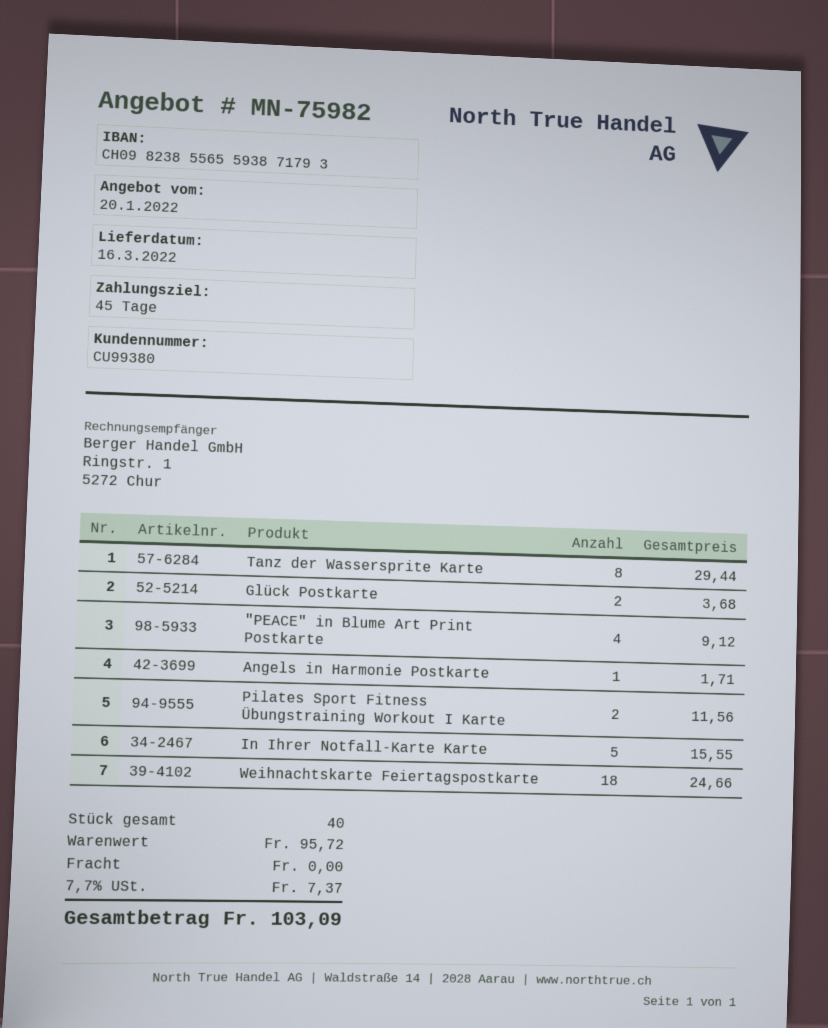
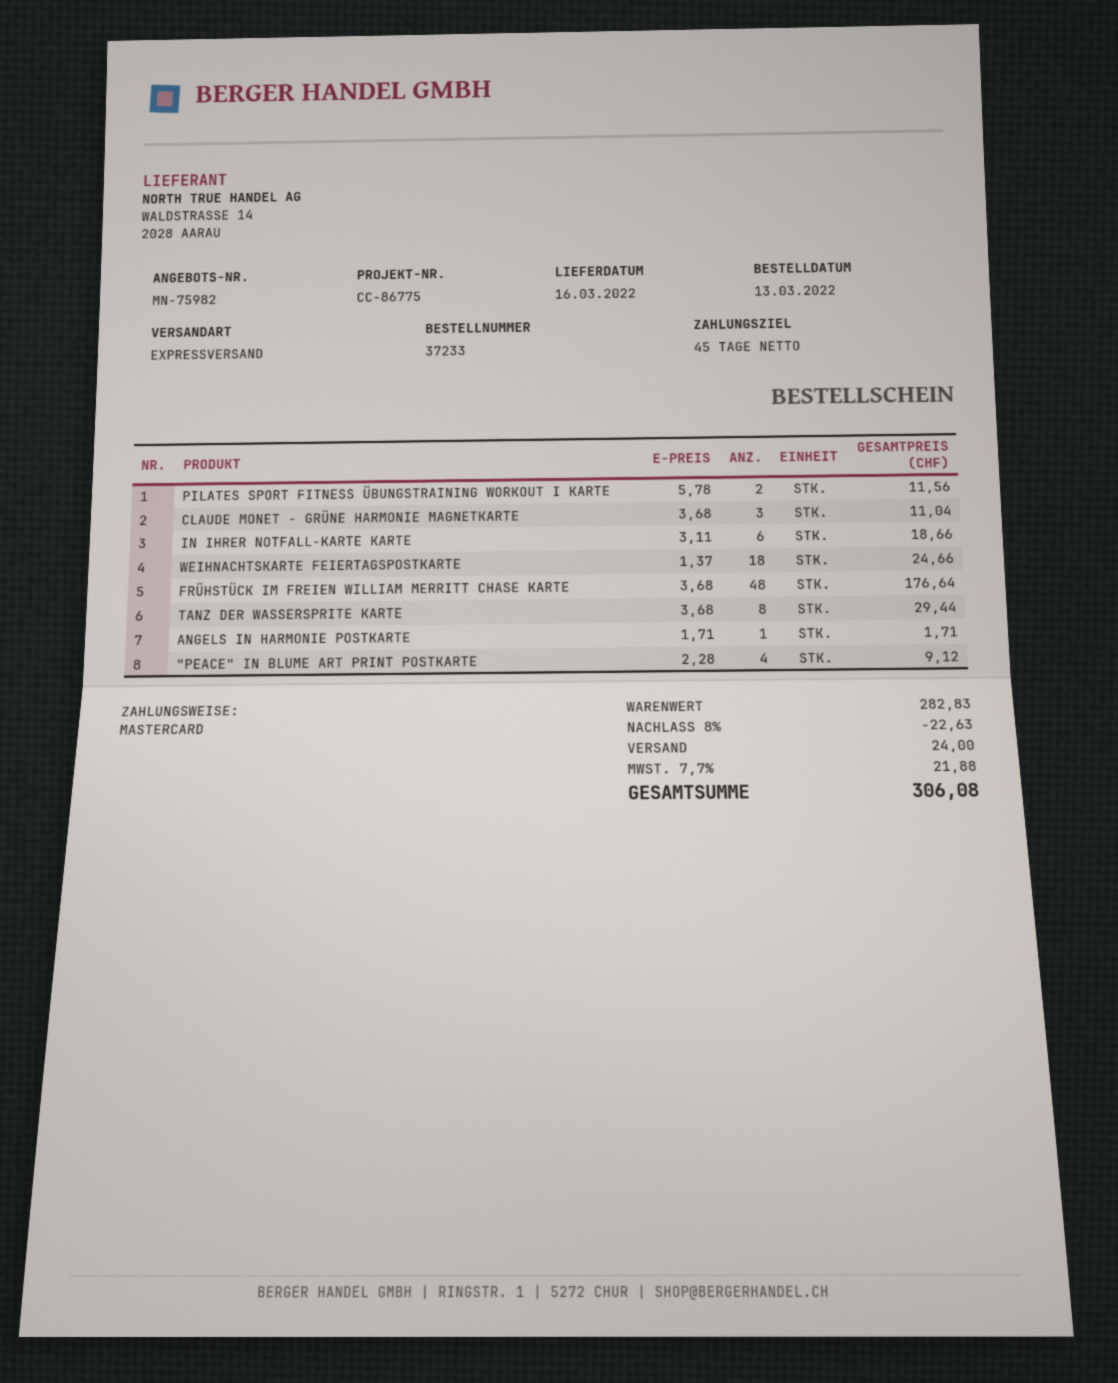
Glück Postkarte: 2 for 3.68 -> none
In Ihrer Notfall-Karte Karte: 5 for 15.55 -> 6 for 18.66
CLAUDE MONET - GRÜNE HARMONIE MAGNETKARTE: none -> 3 for 11.04
FRÜHSTÜCK IM FREIEN WILLIAM MERRITT CHASE KARTE: none -> 48 for 176.64
subtotal: 95.72 -> 282.83
discount: none -> 8% = 22.63
shipping: 0.00 -> 24.00
tax: 7.7% = 7.37 -> 7.7% = 21.88
total: 103.09 -> 306.08

